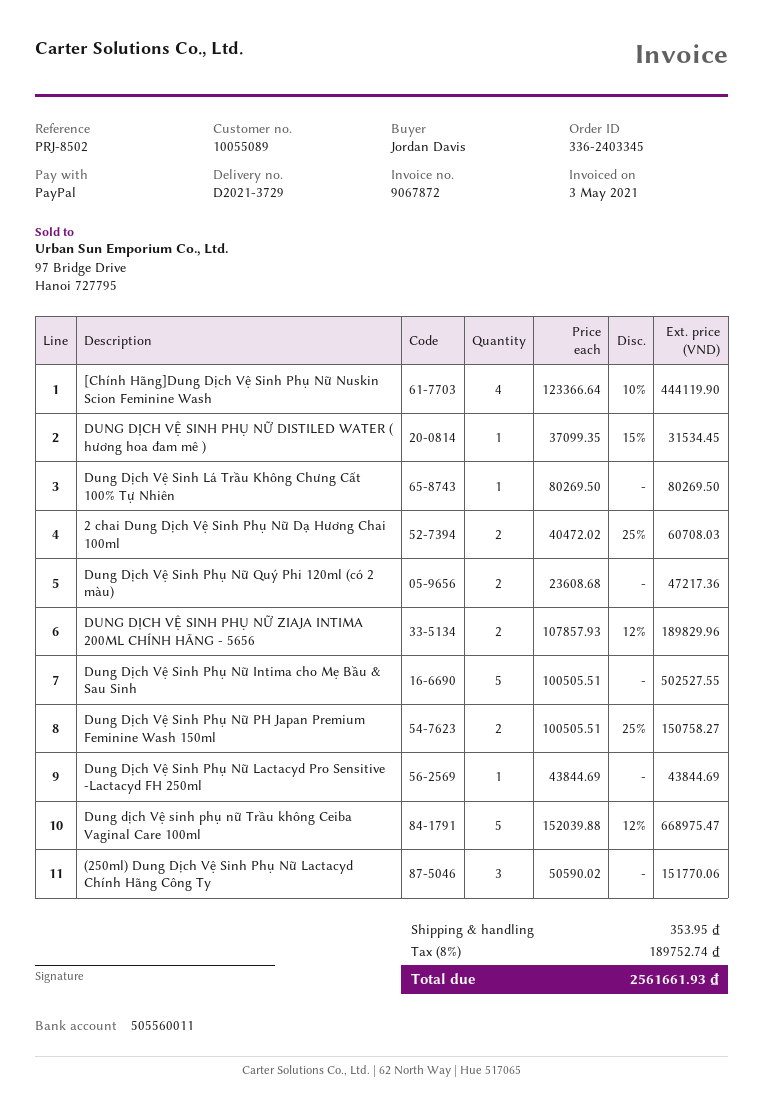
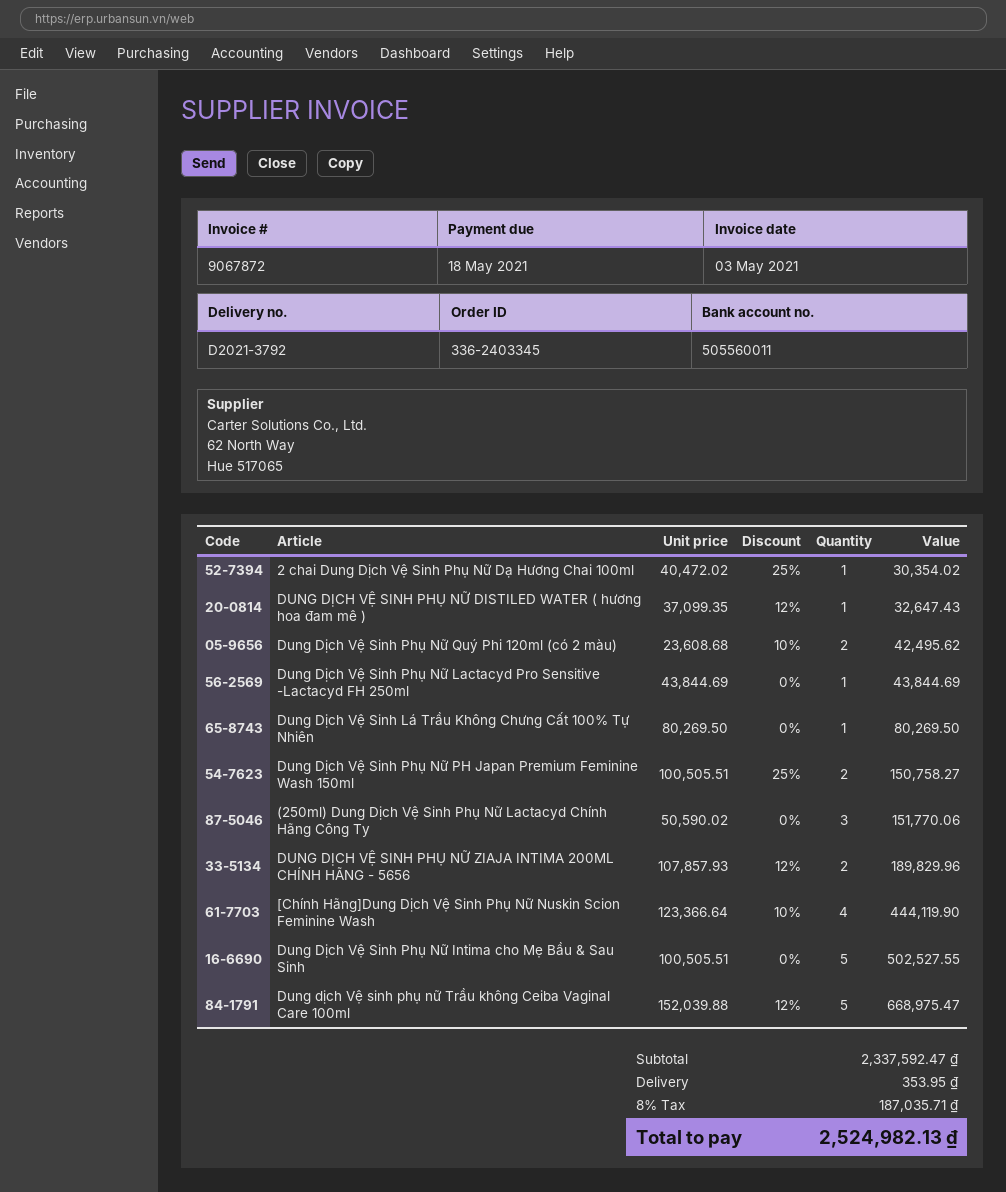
delivery note number: D2021-3729 -> D2021-3792
DUNG DỊCH VỆ SINH PHỤ NỮ DISTILED WATER ( hương hoa đam mê ): 1 x 37099.35 - 15% = 31534.45 -> 1 x 37099.35 - 12% = 32647.43
2 chai Dung Dịch Vệ Sinh Phụ Nữ Dạ Hương Chai 100ml: 2 x 40472.02 - 25% = 60708.03 -> 1 x 40472.02 - 25% = 30354.02
Dung Dịch Vệ Sinh Phụ Nữ Quý Phi 120ml (có 2 màu): 2 x 23608.68 = 47217.36 -> 2 x 23608.68 - 10% = 42495.62
tax: 8% = 189752.74 -> 8% = 187035.71
total: 2561661.93 -> 2524982.13

